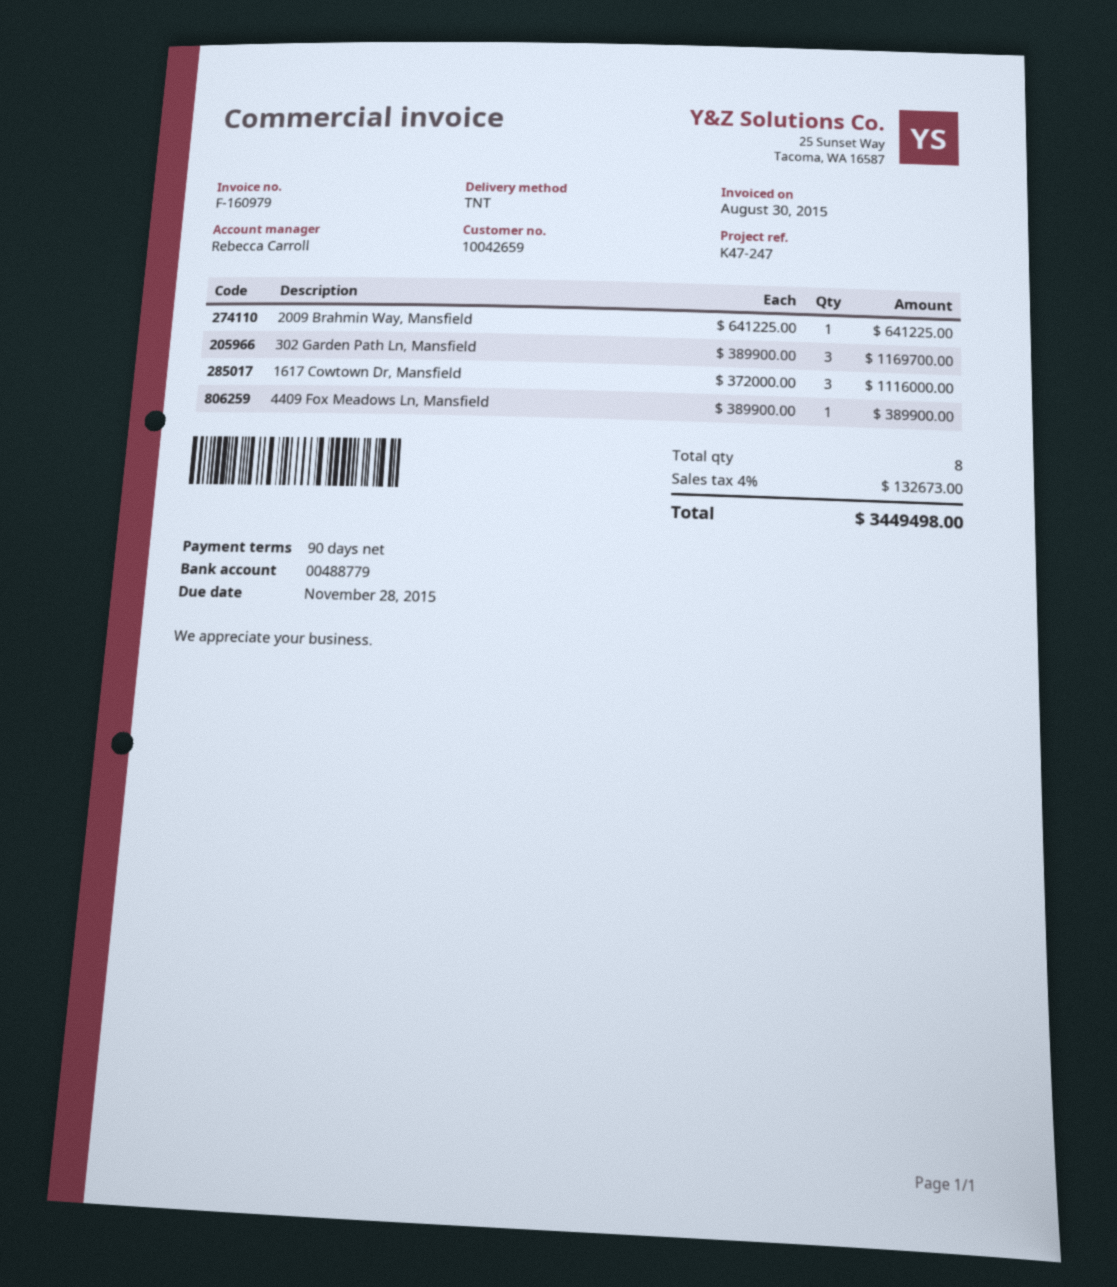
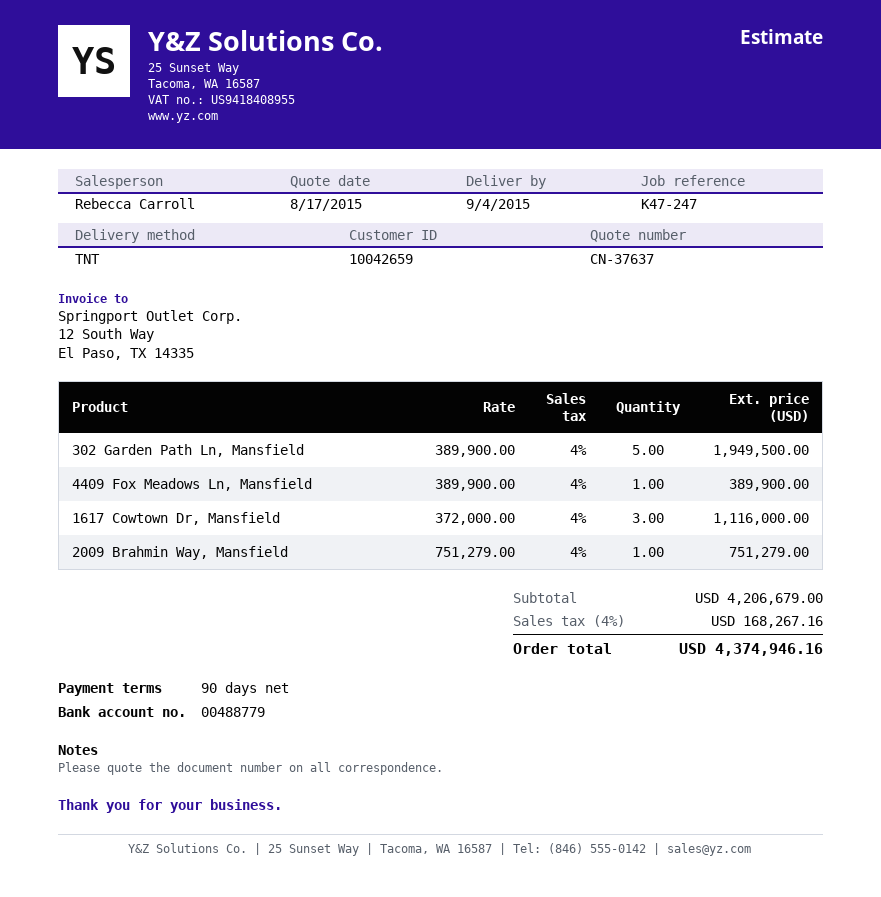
2009 Brahmin Way, Mansfield: 1 x 641225.00 = 641225.00 -> 1 x 751279.00 = 751279.00
302 Garden Path Ln, Mansfield: 3 x 389900.00 = 1169700.00 -> 5 x 389900.00 = 1949500.00
tax: 4% = 132673.00 -> 4% = 168267.16
total: 3449498.00 -> 4374946.16

